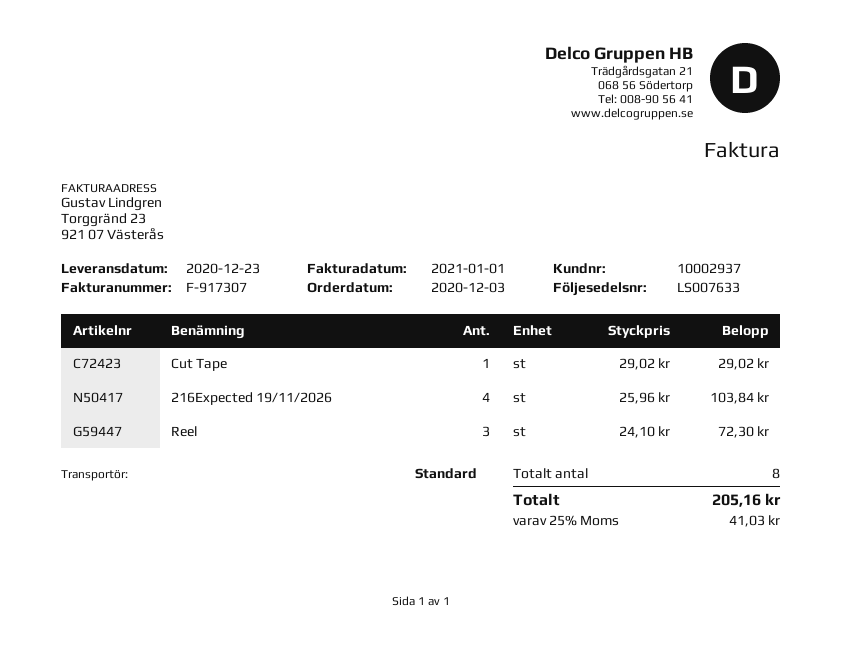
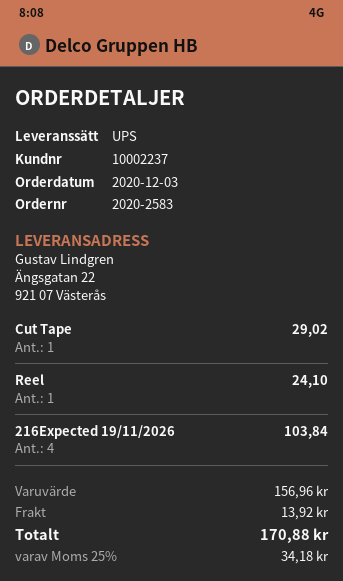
customer number: 10002937 -> 10002237
shipping method: standard -> UPS
Reel: 3 for 72.30 -> 1 for 24.10
shipping: none -> 13.92
tax: 25% = 41.03 -> 25% = 34.18
total: 205.16 -> 170.88

